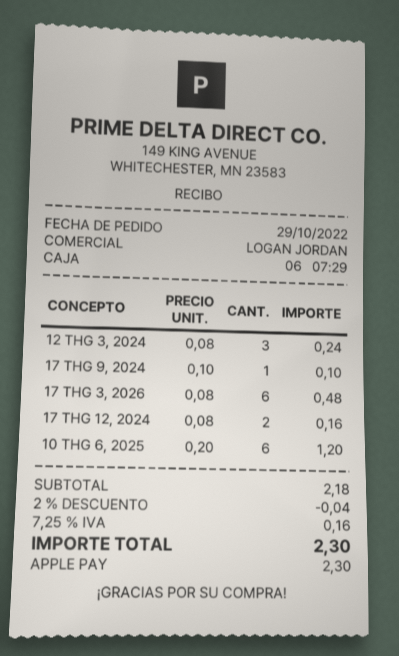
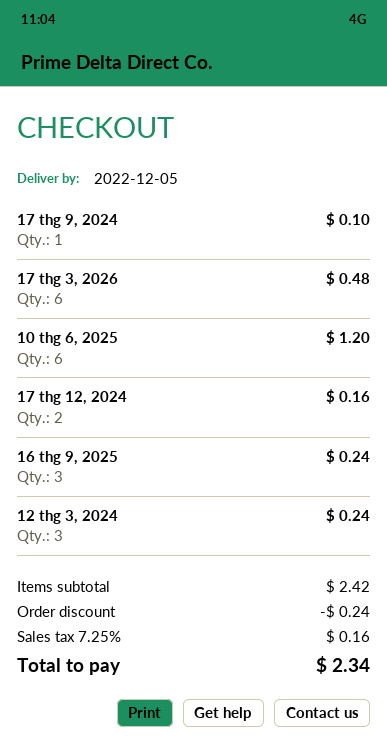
16 thg 9, 2025: none -> 3 for 0.24
subtotal: 2.18 -> 2.42
discount: 0.04 -> 0.24
total: 2.30 -> 2.34

